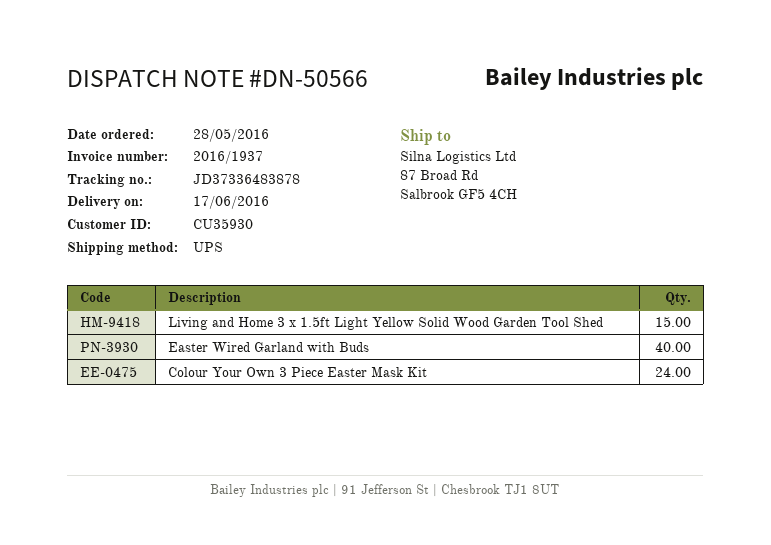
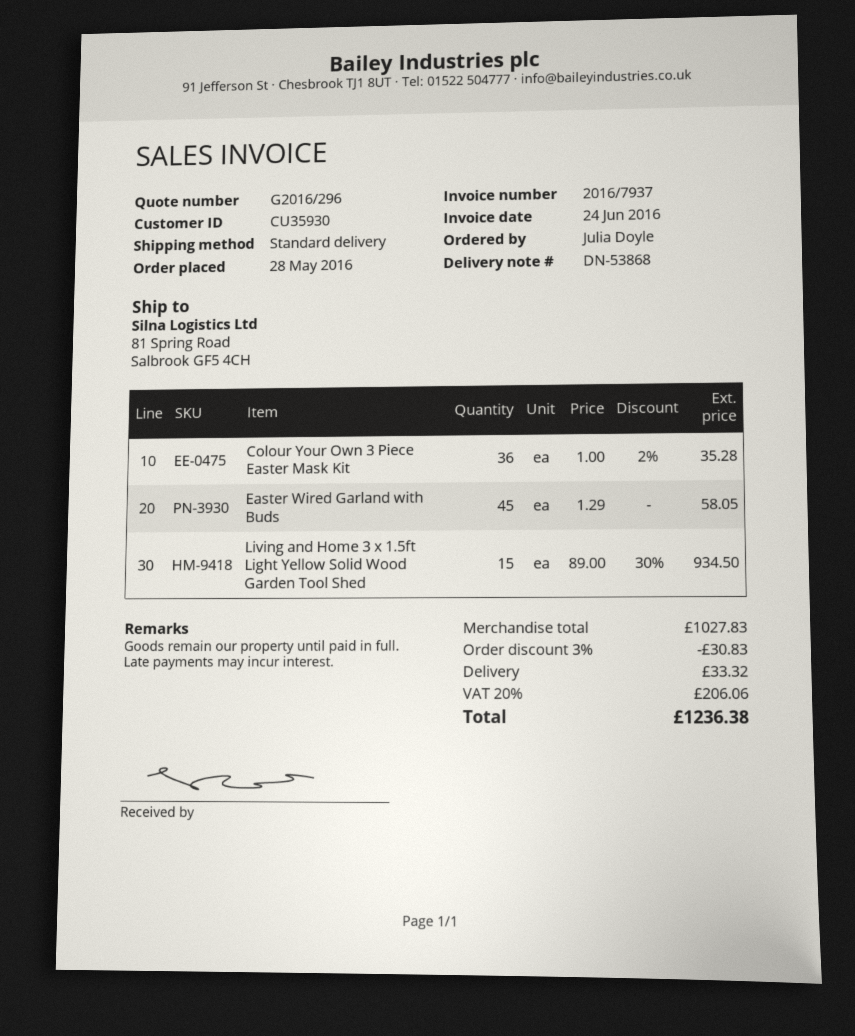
delivery note number: DN-50566 -> DN-53868
invoice number: 2016/1937 -> 2016/7937
shipping method: UPS -> standard
ship to: 87 Broad Rd, Salbrook GF5 4CH -> 81 Spring Road, Salbrook GF5 4CH
Easter Wired Garland with Buds: 40 -> 45
Colour Your Own 3 Piece Easter Mask Kit: 24 -> 36

